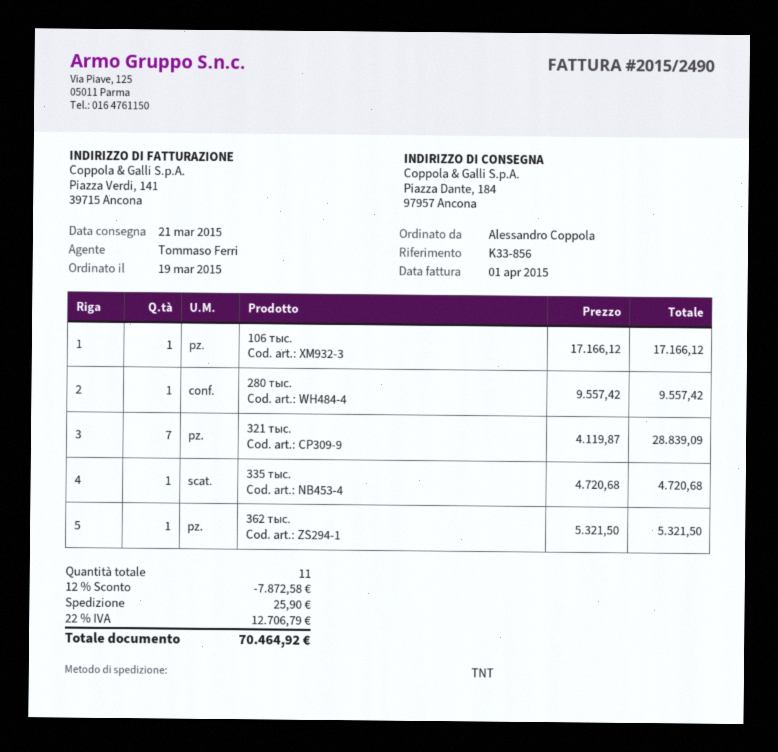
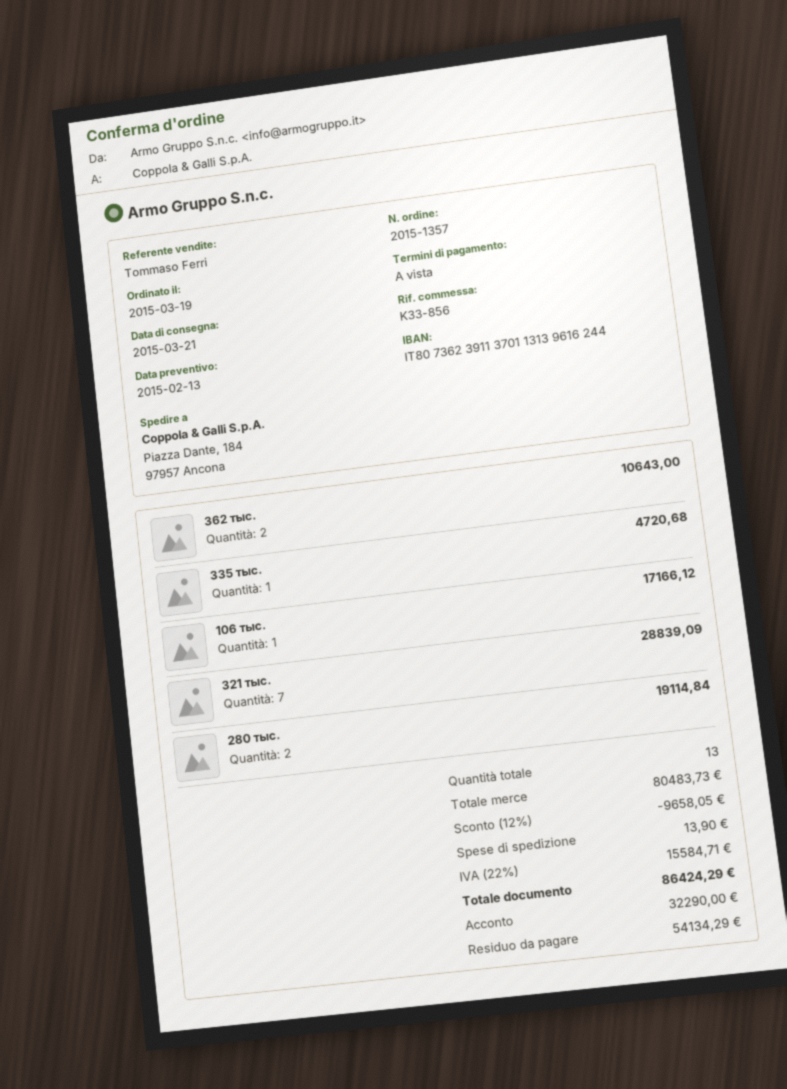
280 тыс.: 1 for 9557.42 -> 2 for 19114.84
362 тыс.: 1 for 5321.50 -> 2 for 10643.00
total quantity: 11 -> 13
discount: 12% = 7872.58 -> 12% = 9658.05
shipping: 25.90 -> 13.90
tax: 22% = 12706.79 -> 22% = 15584.71
total: 70464.92 -> 86424.29

